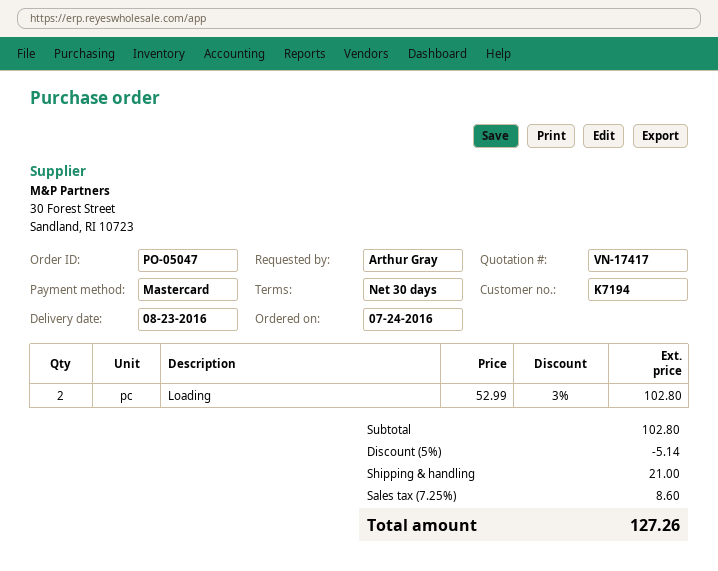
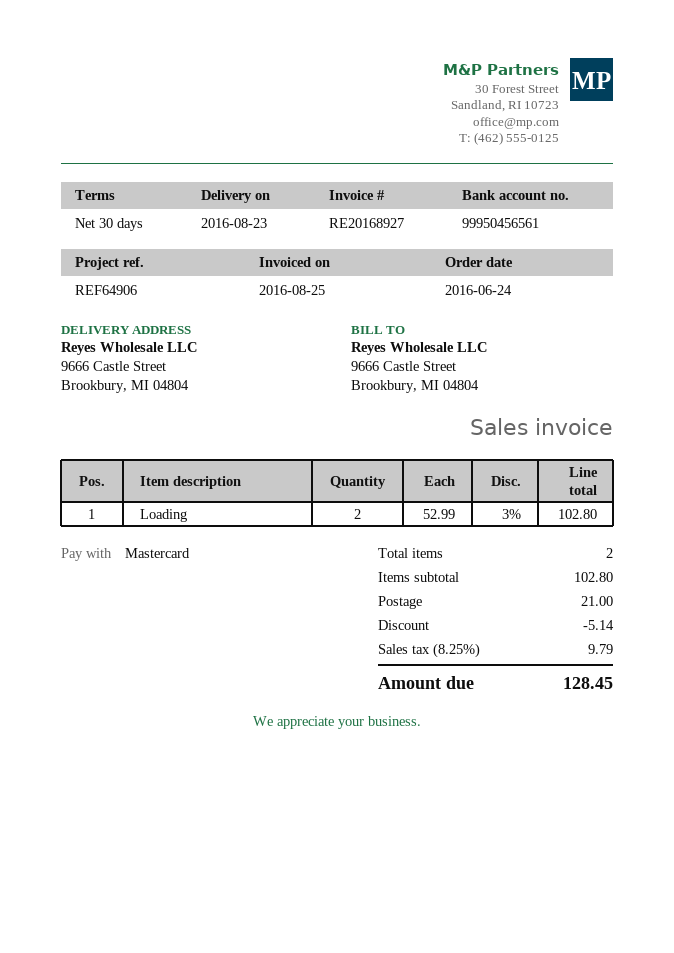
order date: 2016-07-24 -> 2016-06-24
tax: 7.25% = 8.60 -> 8.25% = 9.79
total: 127.26 -> 128.45

